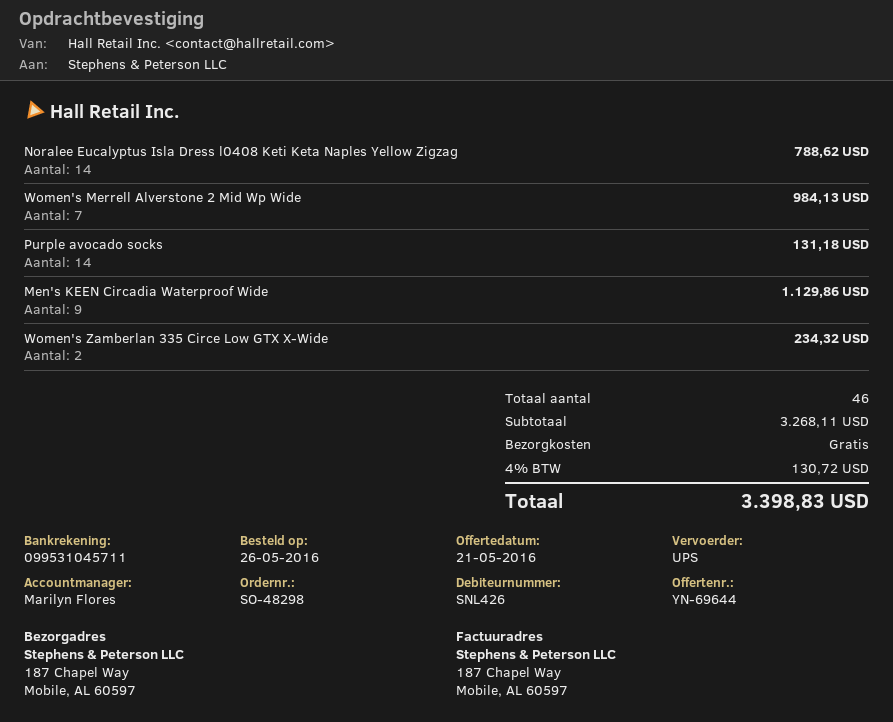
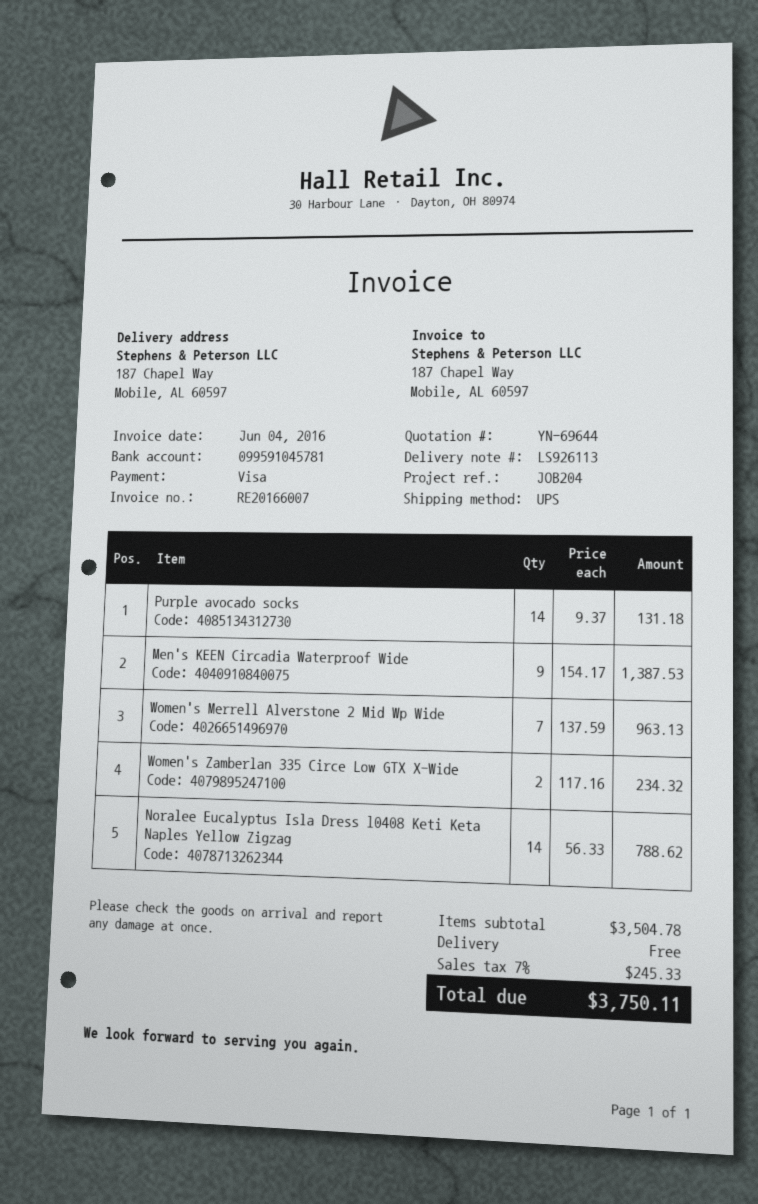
bank account: 099531045711 -> 099591045781
Women's Merrell Alverstone 2 Mid Wp Wide: 7 for 984.13 -> 7 for 963.13
Men's KEEN Circadia Waterproof Wide: 9 for 1129.86 -> 9 for 1387.53
subtotal: 3268.11 -> 3504.78
tax: 4% = 130.72 -> 7% = 245.33
total: 3398.83 -> 3750.11

